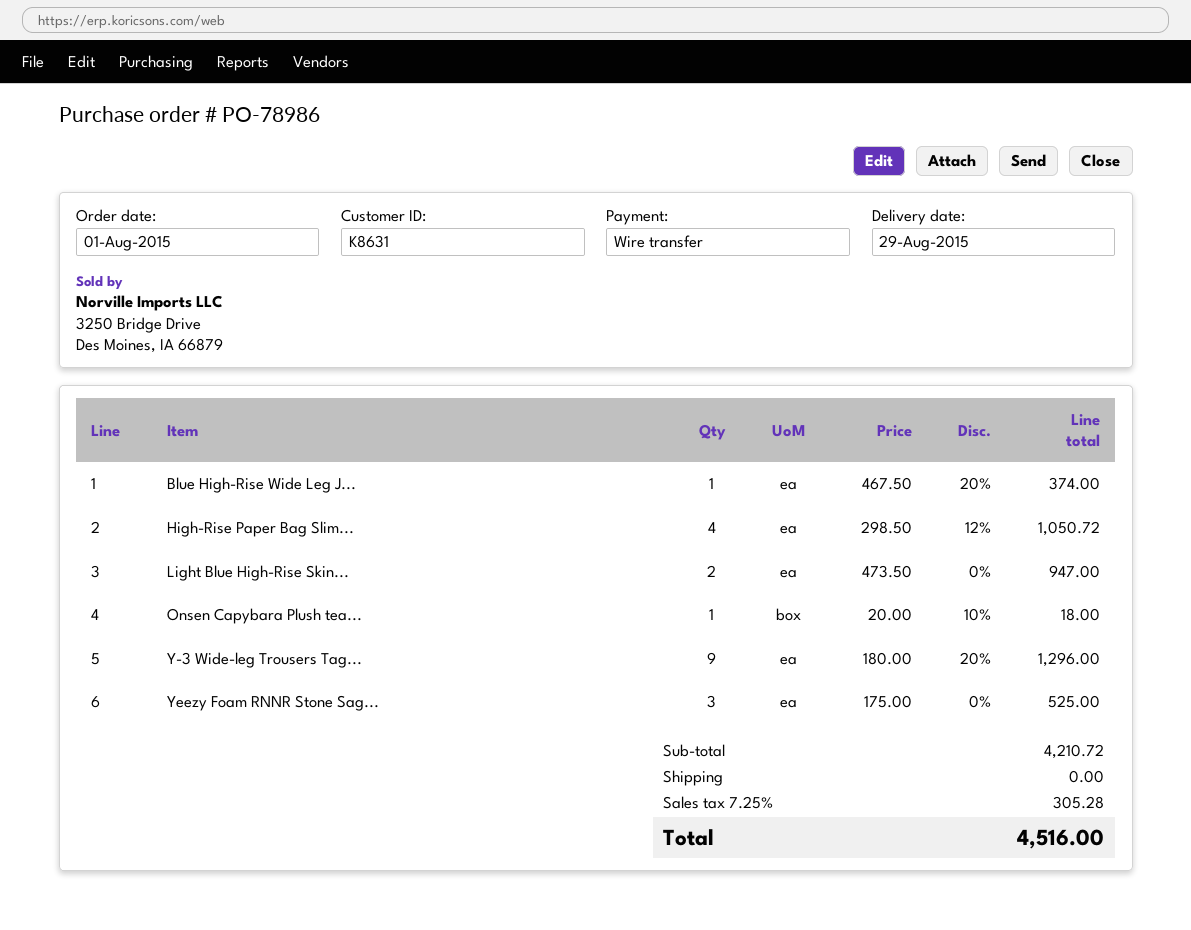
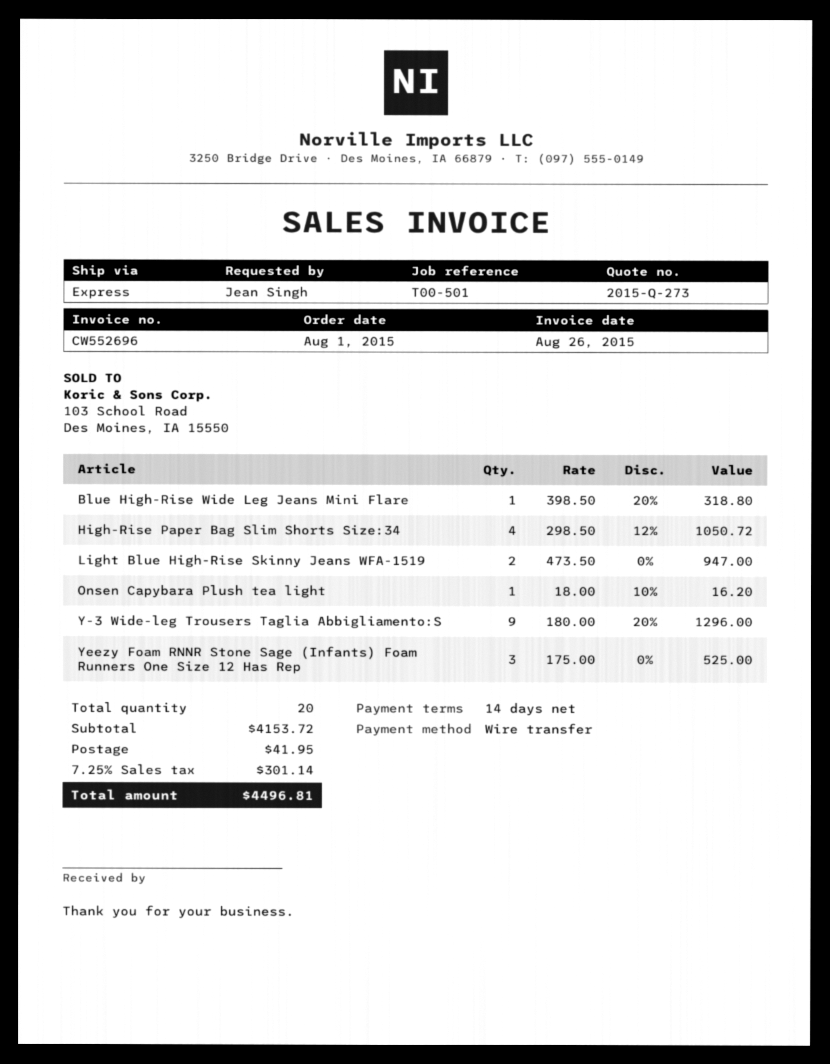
Blue High-Rise Wide Leg J...: 1 x 467.50 - 20% = 374.00 -> 1 x 398.50 - 20% = 318.80
Onsen Capybara Plush tea...: 1 x 20.00 - 10% = 18.00 -> 1 x 18.00 - 10% = 16.20
subtotal: 4210.72 -> 4153.72
shipping: 0.00 -> 41.95
tax: 7.25% = 305.28 -> 7.25% = 301.14
total: 4516.00 -> 4496.81

